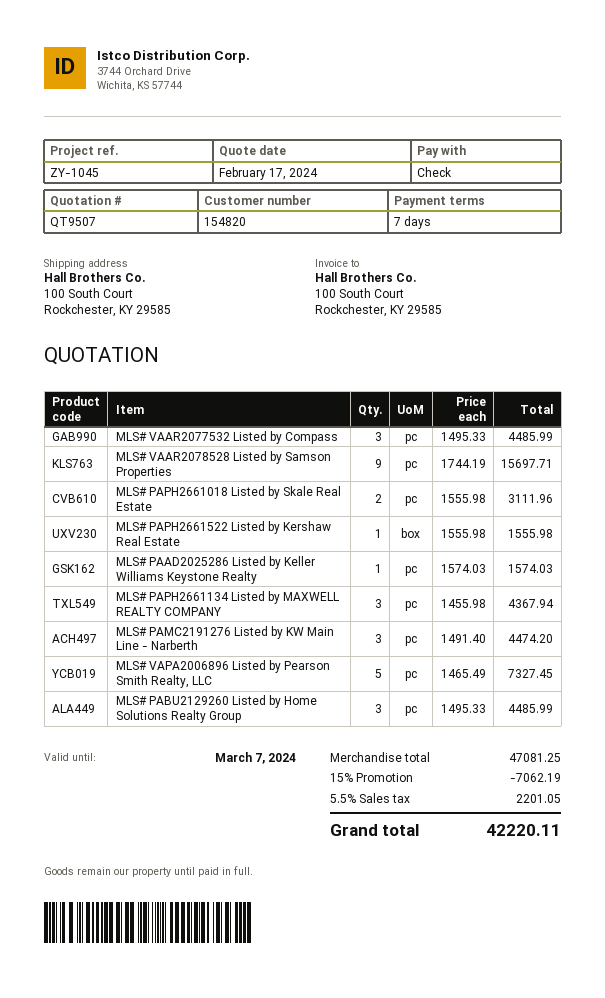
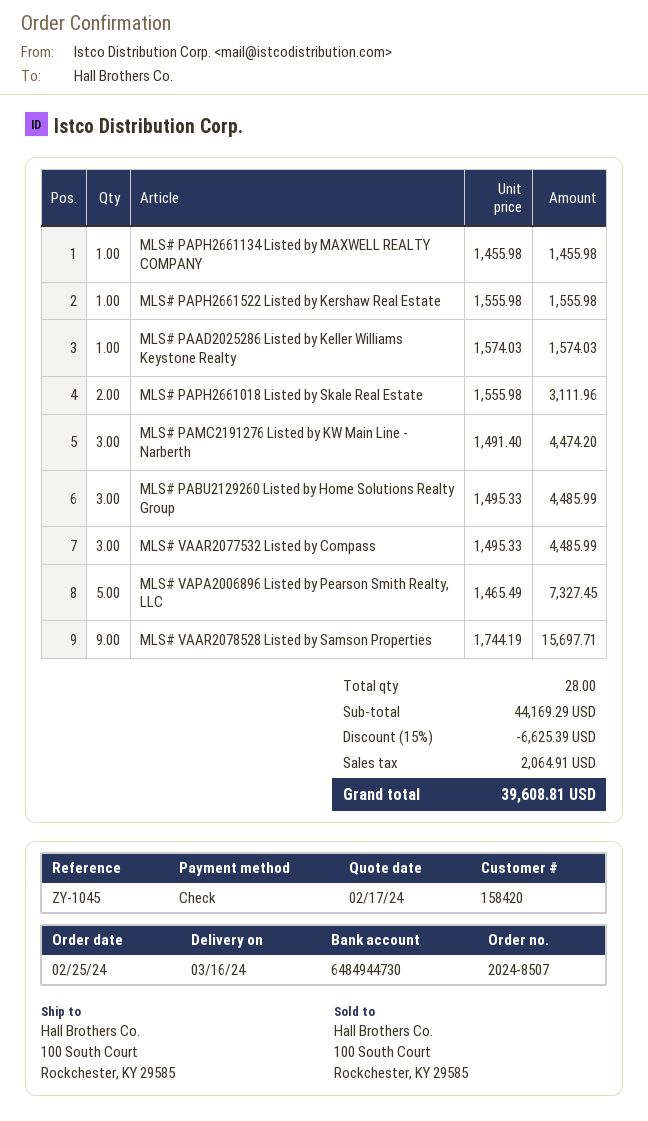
customer number: 154820 -> 158420
MLS# PAPH2661134 Listed by MAXWELL REALTY COMPANY: 3 x 1455.98 = 4367.94 -> 1 x 1455.98 = 1455.98
subtotal: 47081.25 -> 44169.29
discount: 15% = 7062.19 -> 15% = 6625.39
tax: 2201.05 -> 2064.91
total: 42220.11 -> 39608.81

